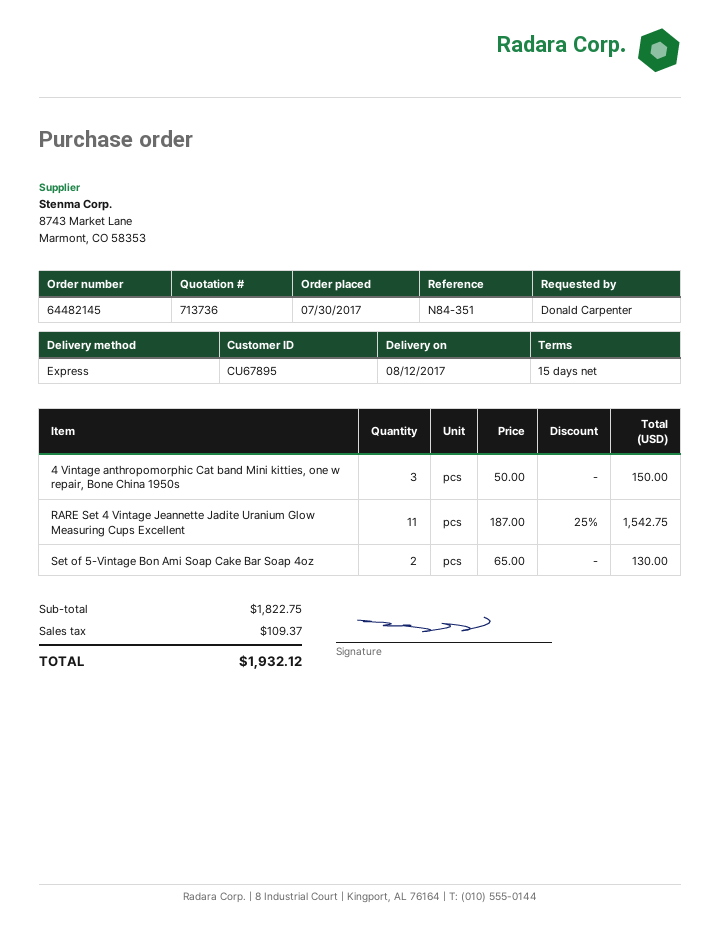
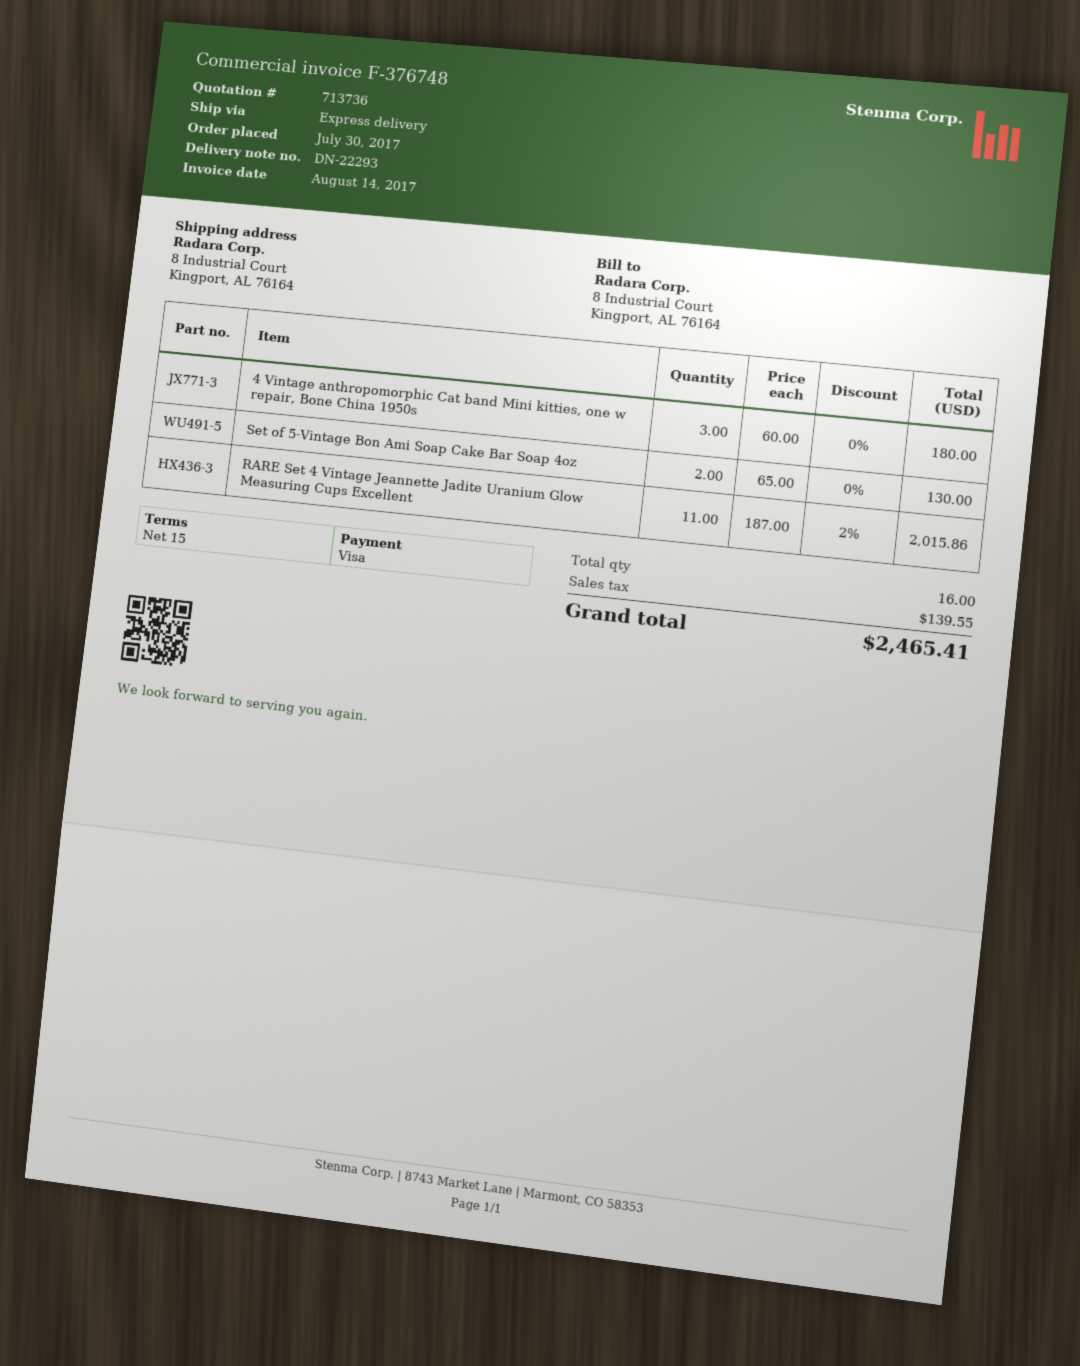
4 Vintage anthropomorphic Cat band Mini kitties, one w repair, Bone China 1950s: 3 x 50.00 = 150.00 -> 3 x 60.00 = 180.00
RARE Set 4 Vintage Jeannette Jadite Uranium Glow Measuring Cups Excellent: 11 x 187.00 - 25% = 1542.75 -> 11 x 187.00 - 2% = 2015.86
tax: 109.37 -> 139.55
total: 1932.12 -> 2465.41

